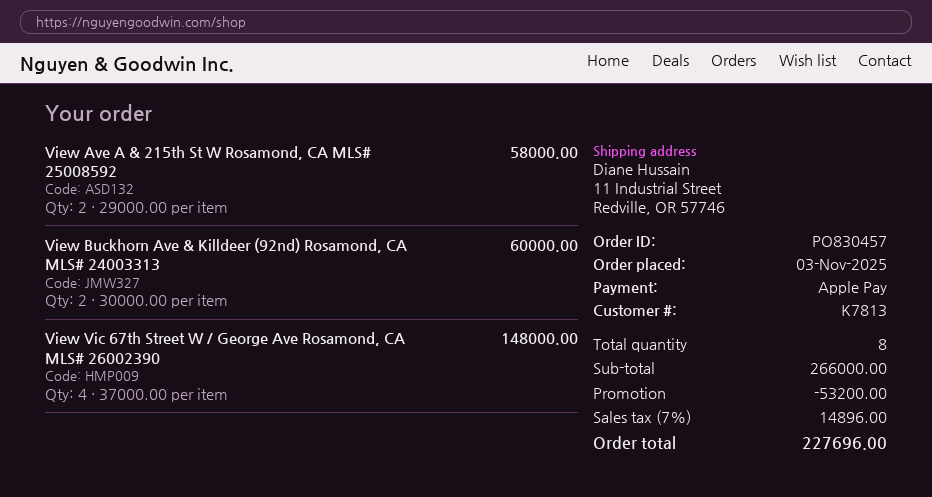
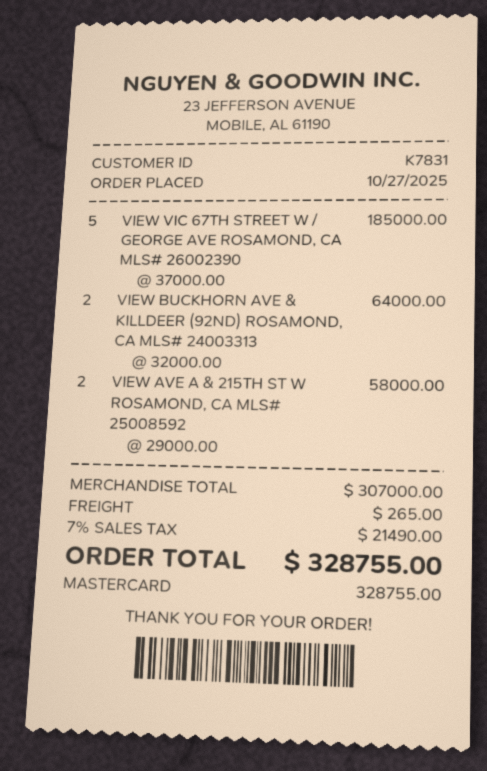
order date: 2025-11-03 -> 2025-10-27
customer number: K7813 -> K7831
payment method: Apple Pay -> Mastercard
View Buckhorn Ave & Killdeer (92nd) Rosamond, CA MLS# 24003313: 2 x 30000.00 = 60000.00 -> 2 x 32000.00 = 64000.00
View Vic 67th Street W / George Ave Rosamond, CA MLS# 26002390: 4 x 37000.00 = 148000.00 -> 5 x 37000.00 = 185000.00
subtotal: 266000.00 -> 307000.00
discount: 53200.00 -> none
shipping: none -> 265.00
tax: 7% = 14896.00 -> 7% = 21490.00
total: 227696.00 -> 328755.00

